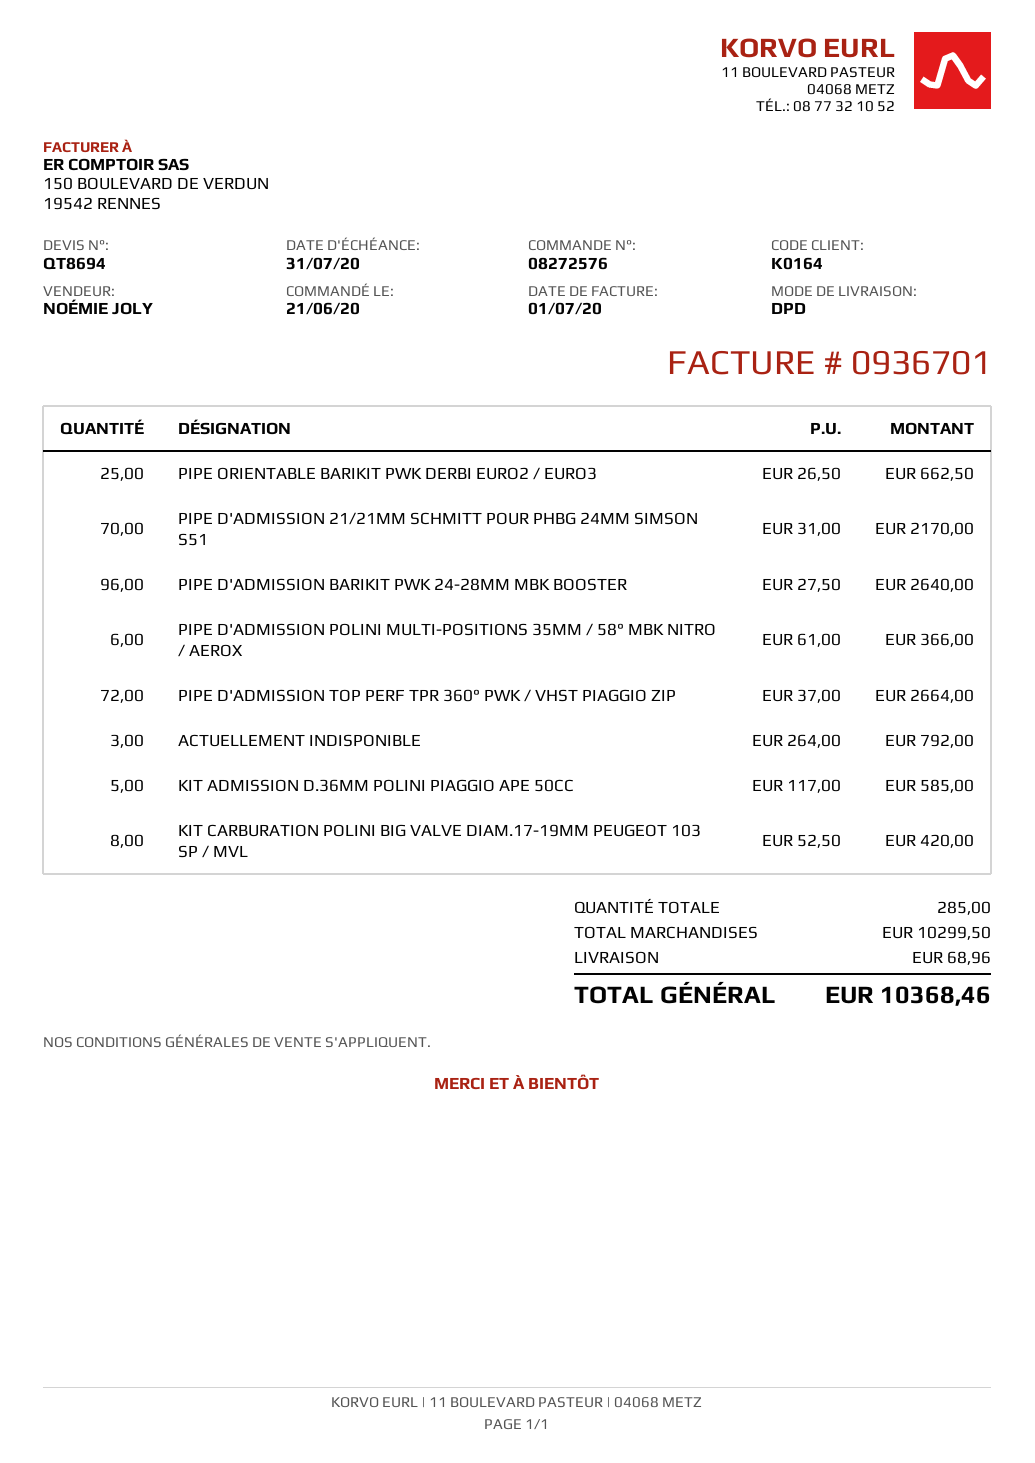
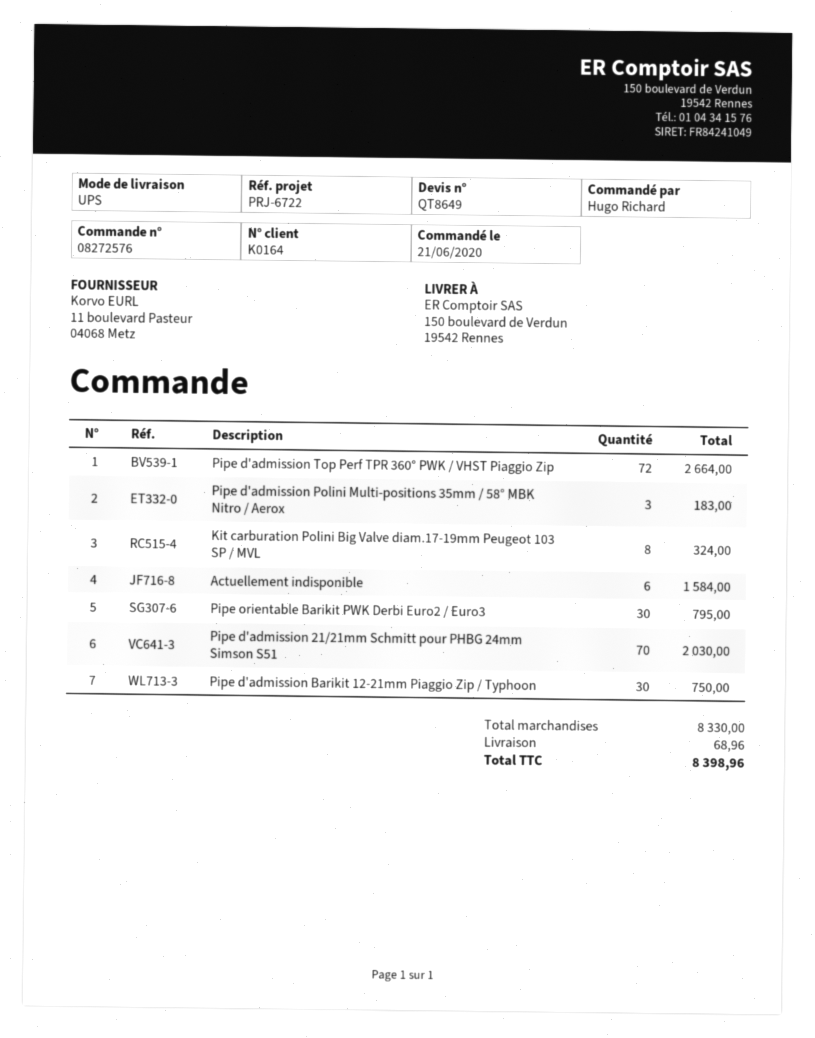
quote number: QT8694 -> QT8649
shipping method: DPD -> UPS
PIPE ORIENTABLE BARIKIT PWK DERBI EURO2 / EURO3: 25 for 662.50 -> 30 for 795.00
PIPE D'ADMISSION 21/21MM SCHMITT POUR PHBG 24MM SIMSON S51: 70 for 2170.00 -> 70 for 2030.00
PIPE D'ADMISSION BARIKIT PWK 24-28MM MBK BOOSTER: 96 for 2640.00 -> none
PIPE D'ADMISSION POLINI MULTI-POSITIONS 35MM / 58° MBK NITRO / AEROX: 6 for 366.00 -> 3 for 183.00
ACTUELLEMENT INDISPONIBLE: 3 for 792.00 -> 6 for 1584.00
KIT ADMISSION D.36MM POLINI PIAGGIO APE 50CC: 5 for 585.00 -> none
KIT CARBURATION POLINI BIG VALVE DIAM.17-19MM PEUGEOT 103 SP / MVL: 8 for 420.00 -> 8 for 324.00
Pipe d'admission Barikit 12-21mm Piaggio Zip / Typhoon: none -> 30 for 750.00
subtotal: 10299.50 -> 8330.00
total: 10368.46 -> 8398.96

